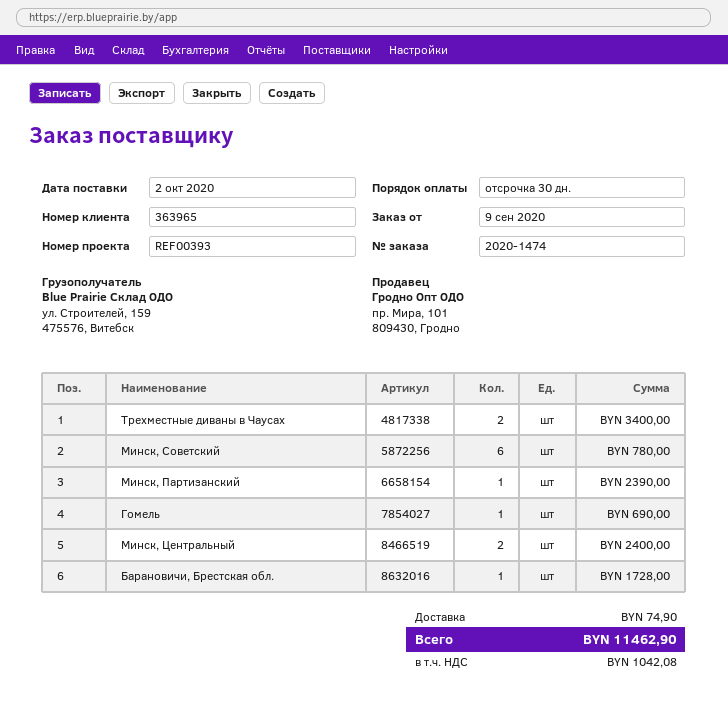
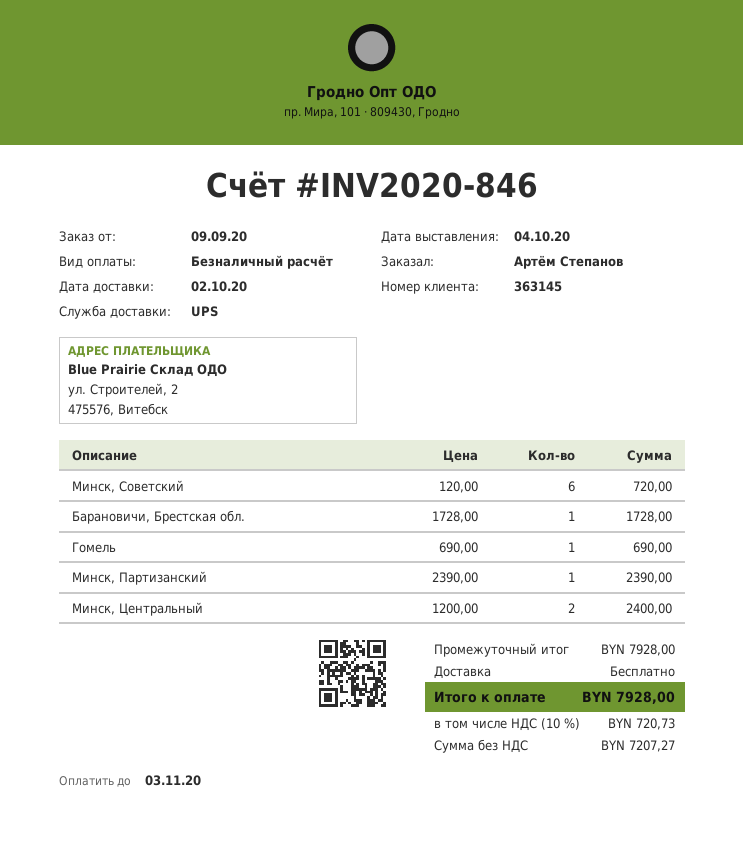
customer number: 363965 -> 363145
Трехместные диваны в Чаусах: 2 for 3400.00 -> none
Минск, Советский: 6 for 780.00 -> 6 for 720.00
shipping: 74.90 -> 0.00
tax: 1042.08 -> 720.73
total: 11462.90 -> 7928.00

